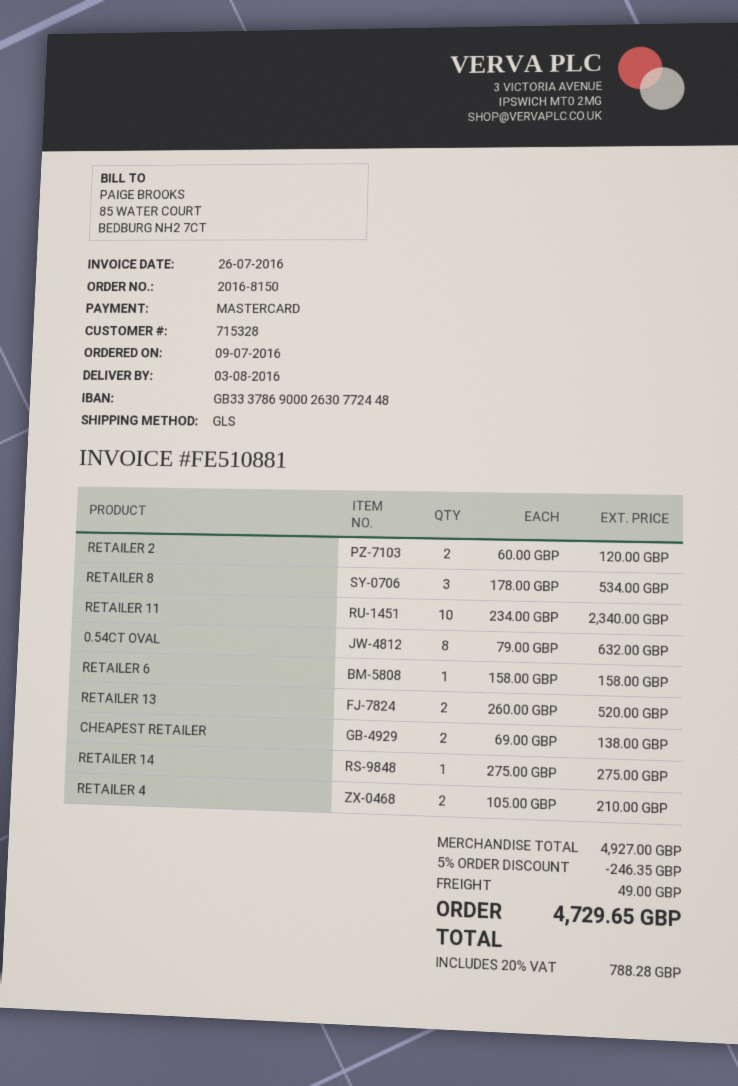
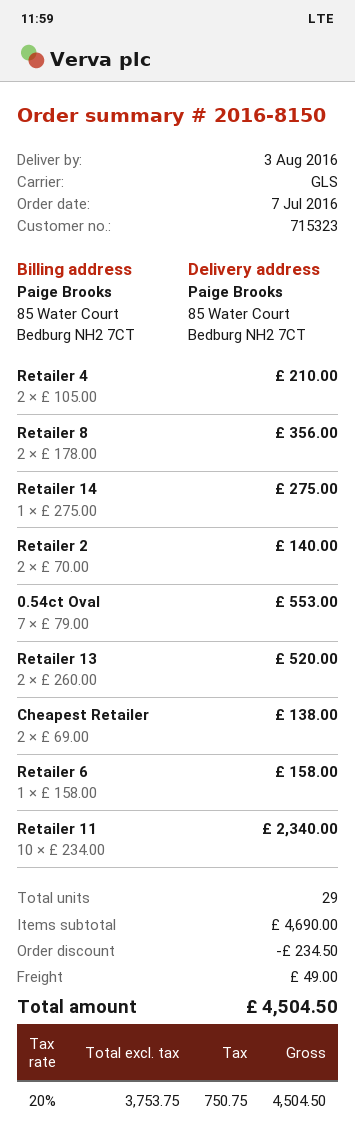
order date: 2016-07-09 -> 2016-07-07
customer number: 715328 -> 715323
RETAILER 2: 2 x 60.00 = 120.00 -> 2 x 70.00 = 140.00
RETAILER 8: 3 x 178.00 = 534.00 -> 2 x 178.00 = 356.00
0.54CT OVAL: 8 x 79.00 = 632.00 -> 7 x 79.00 = 553.00
subtotal: 4927.00 -> 4690.00
discount: 246.35 -> 234.50
tax: 20% = 788.28 -> 20% = 750.75
total: 4729.65 -> 4504.50

